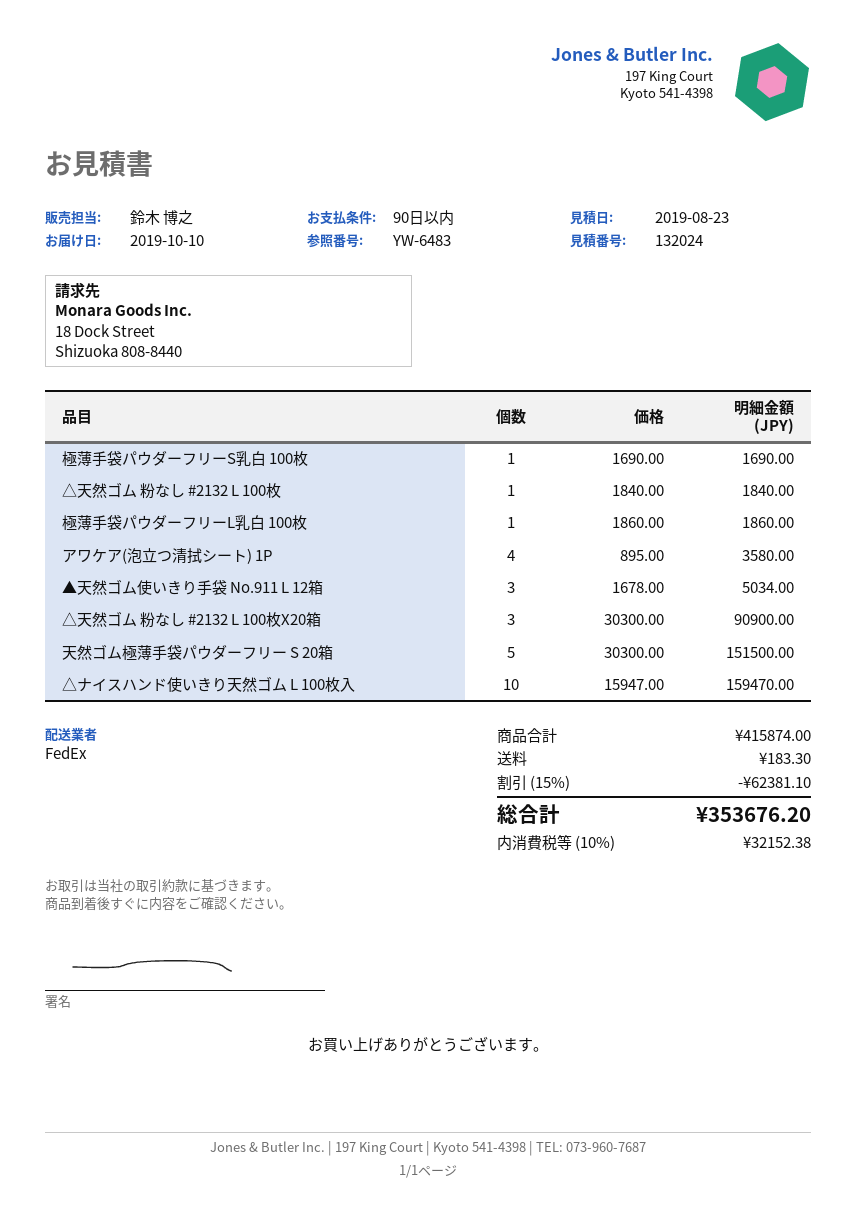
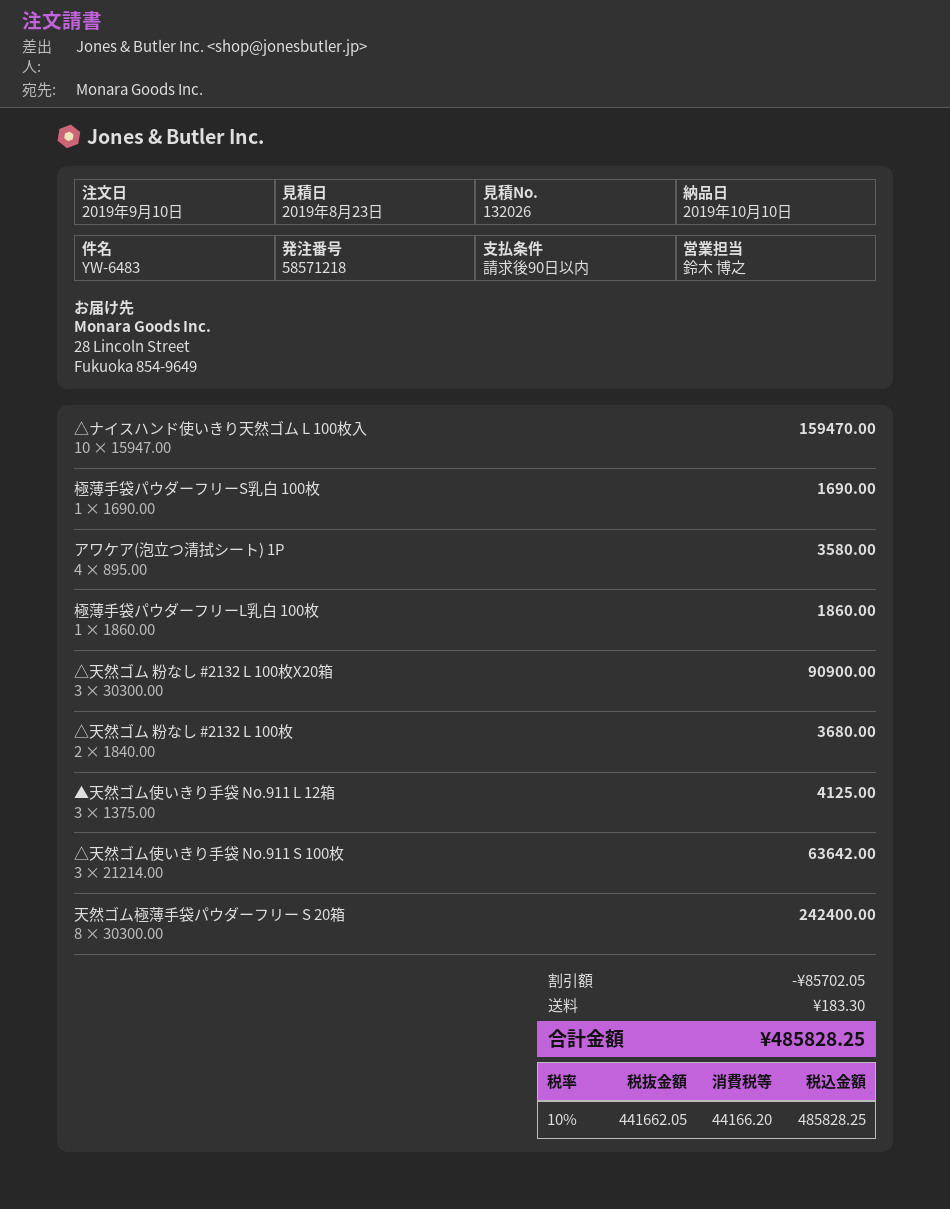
quote number: 132024 -> 132026
△天然ゴム 粉なし #2132 L 100枚: 1 x 1840.00 = 1840.00 -> 2 x 1840.00 = 3680.00
▲天然ゴム使いきり手袋 No.911 L 12箱: 3 x 1678.00 = 5034.00 -> 3 x 1375.00 = 4125.00
天然ゴム極薄手袋パウダーフリー S 20箱: 5 x 30300.00 = 151500.00 -> 8 x 30300.00 = 242400.00
△天然ゴム使いきり手袋 No.911 S 100枚: none -> 3 x 21214.00 = 63642.00
discount: 62381.10 -> 85702.05
tax: 10% = 32152.38 -> 10% = 44166.20
total: 353676.20 -> 485828.25

